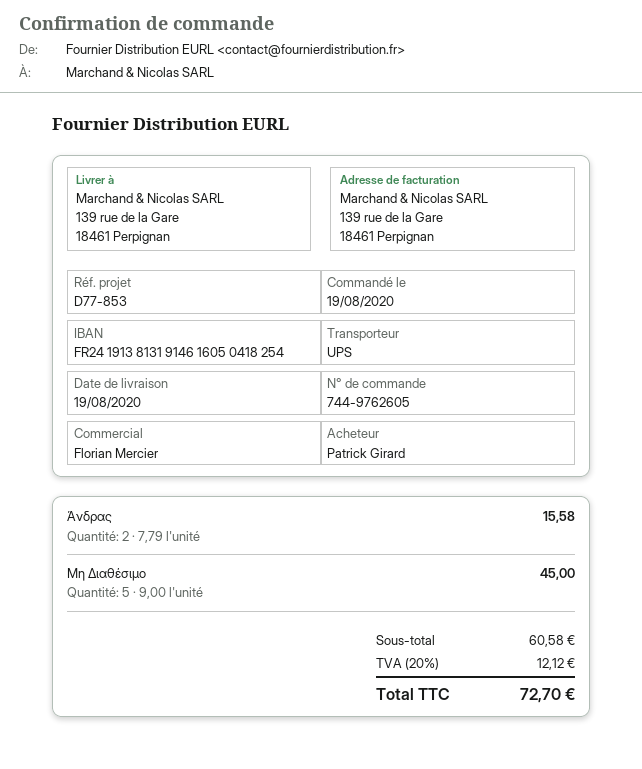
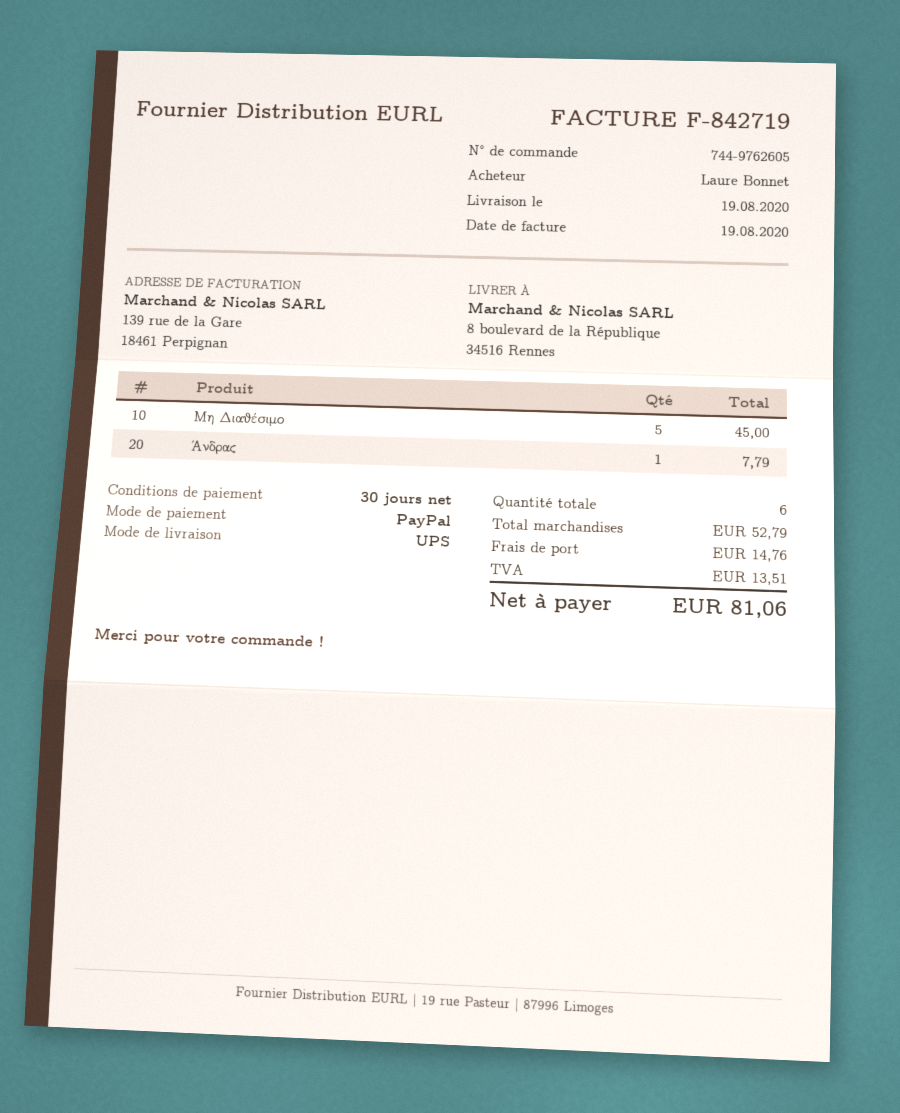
ordered by: Patrick Girard -> Laure Bonnet
ship to: 139 rue de la Gare, 18461 Perpignan -> 8 boulevard de la République, 34516 Rennes
Άνδρας: 2 for 15.58 -> 1 for 7.79
subtotal: 60.58 -> 52.79
shipping: none -> 14.76
tax: 12.12 -> 13.51
total: 72.70 -> 81.06

